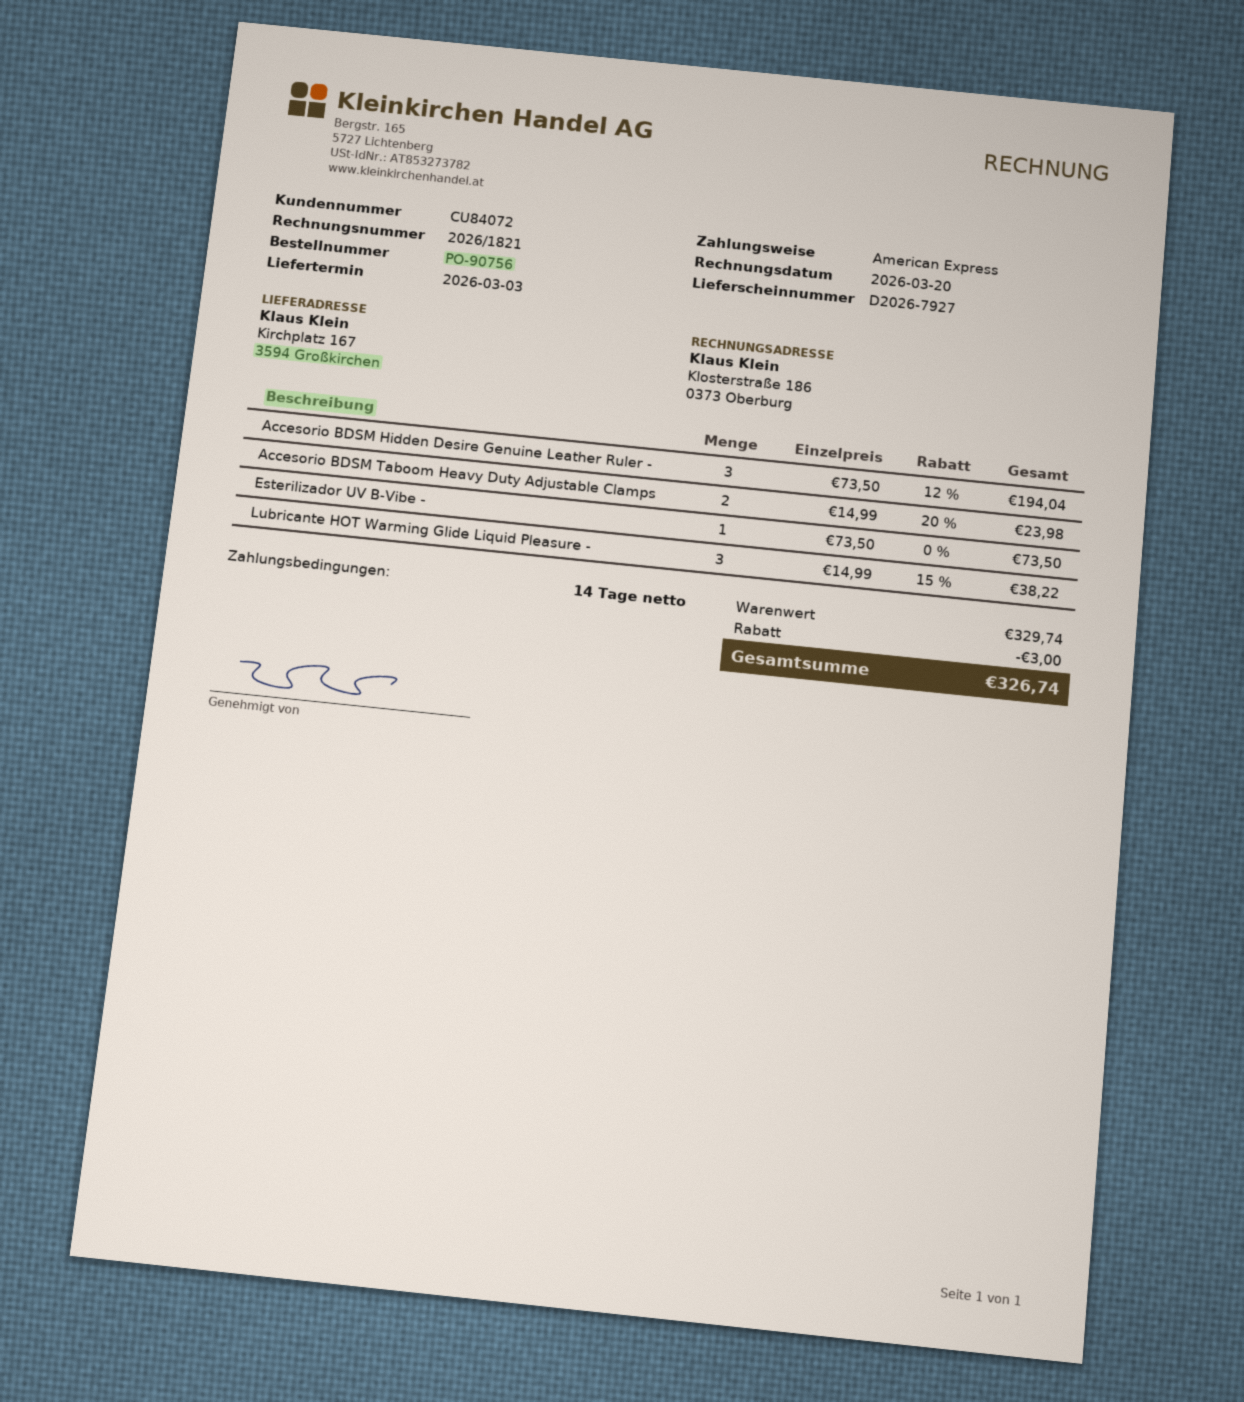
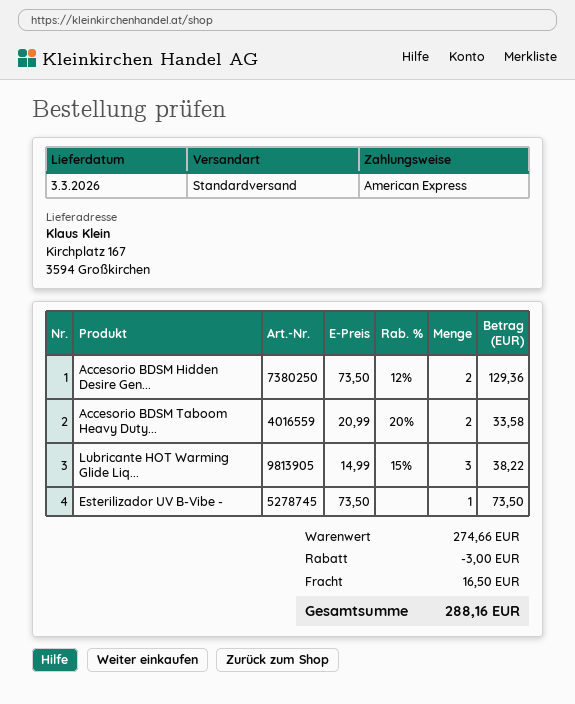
Accesorio BDSM Hidden Desire Genuine Leather Ruler -: 3 x 73.50 - 12% = 194.04 -> 2 x 73.50 - 12% = 129.36
Accesorio BDSM Taboom Heavy Duty Adjustable Clamps: 2 x 14.99 - 20% = 23.98 -> 2 x 20.99 - 20% = 33.58
subtotal: 329.74 -> 274.66
shipping: none -> 16.50
total: 326.74 -> 288.16

